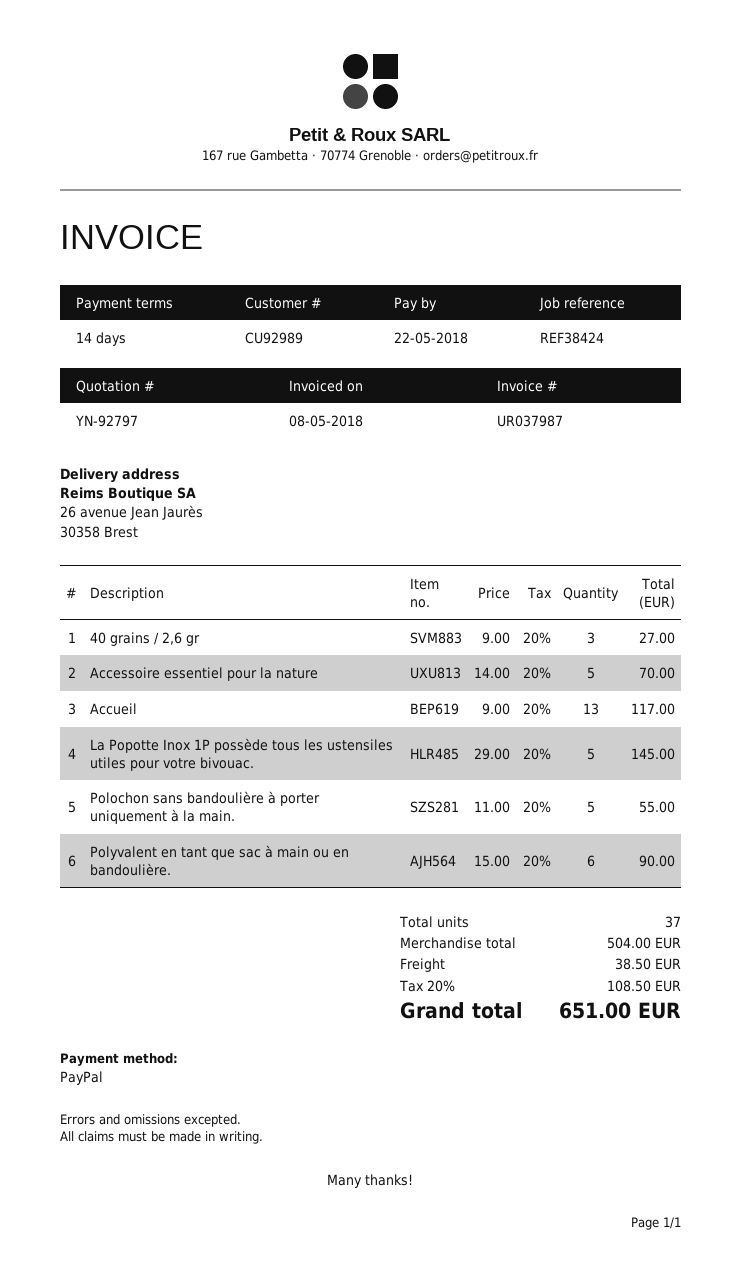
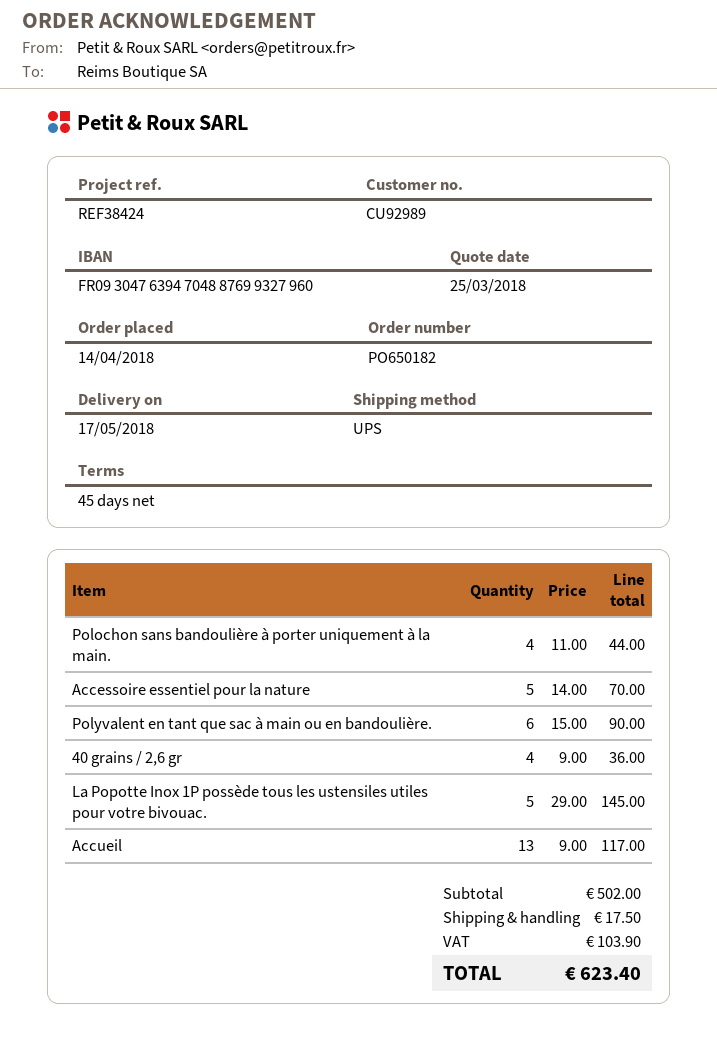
payment terms: 14 days -> 45 days
40 grains / 2,6 gr: 3 x 9.00 = 27.00 -> 4 x 9.00 = 36.00
Polochon sans bandoulière à porter uniquement à la main.: 5 x 11.00 = 55.00 -> 4 x 11.00 = 44.00
subtotal: 504.00 -> 502.00
shipping: 38.50 -> 17.50
tax: 108.50 -> 103.90
total: 651.00 -> 623.40

